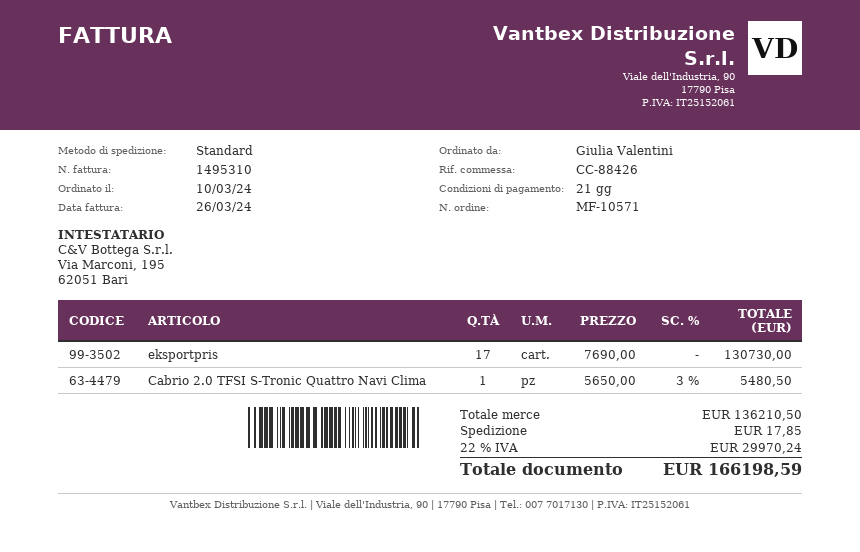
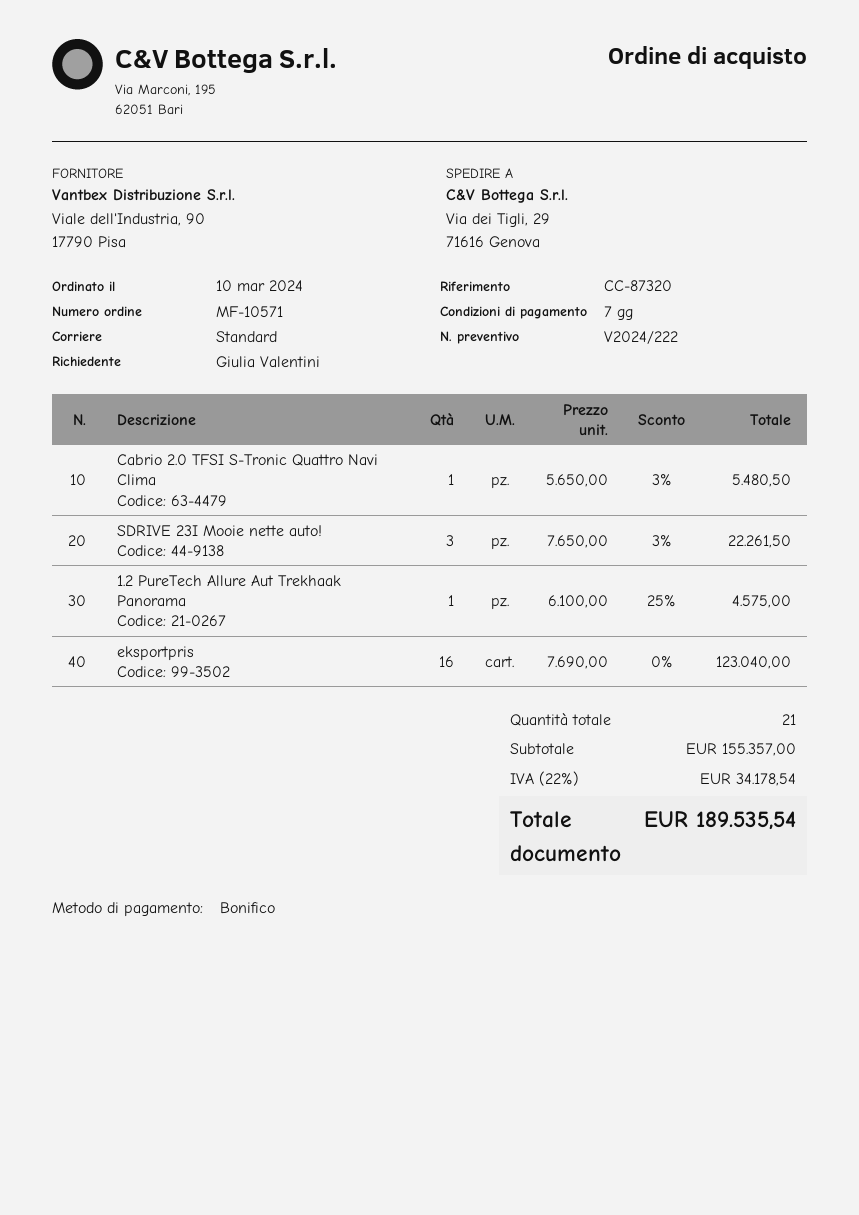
payment terms: 21 days -> 7 days
reference: CC-88426 -> CC-87320
eksportpris: 17 x 7690.00 = 130730.00 -> 16 x 7690.00 = 123040.00
SDRIVE 23I Mooie nette auto!: none -> 3 x 7650.00 - 3% = 22261.50
1.2 PureTech Allure Aut Trekhaak Panorama: none -> 1 x 6100.00 - 25% = 4575.00
subtotal: 136210.50 -> 155357.00
shipping: 17.85 -> none
tax: 22% = 29970.24 -> 22% = 34178.54
total: 166198.59 -> 189535.54

